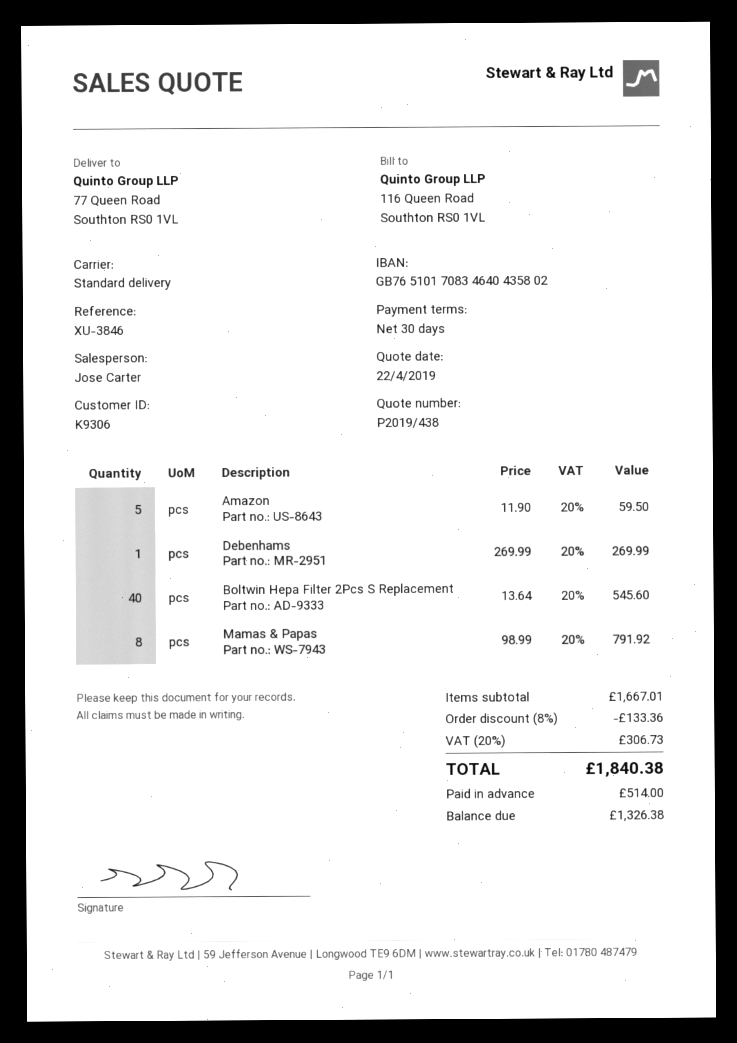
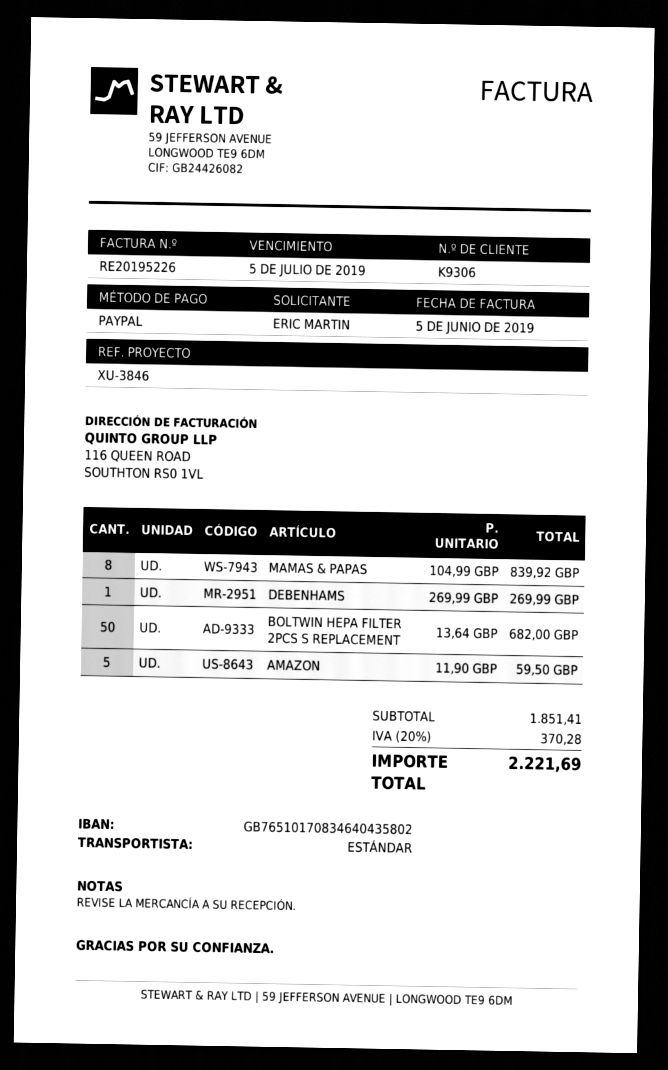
Boltwin Hepa Filter 2Pcs S Replacement: 40 x 13.64 = 545.60 -> 50 x 13.64 = 682.00
Mamas & Papas: 8 x 98.99 = 791.92 -> 8 x 104.99 = 839.92
subtotal: 1667.01 -> 1851.41
discount: 8% = 133.36 -> none
tax: 20% = 306.73 -> 20% = 370.28
total: 1840.38 -> 2221.69

